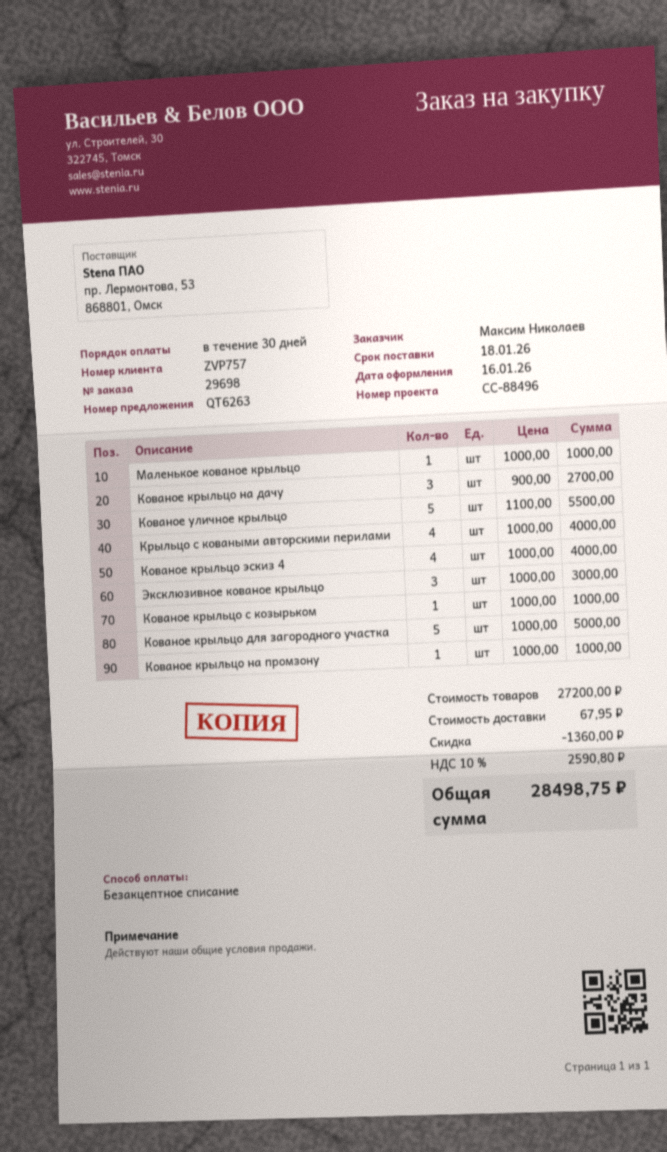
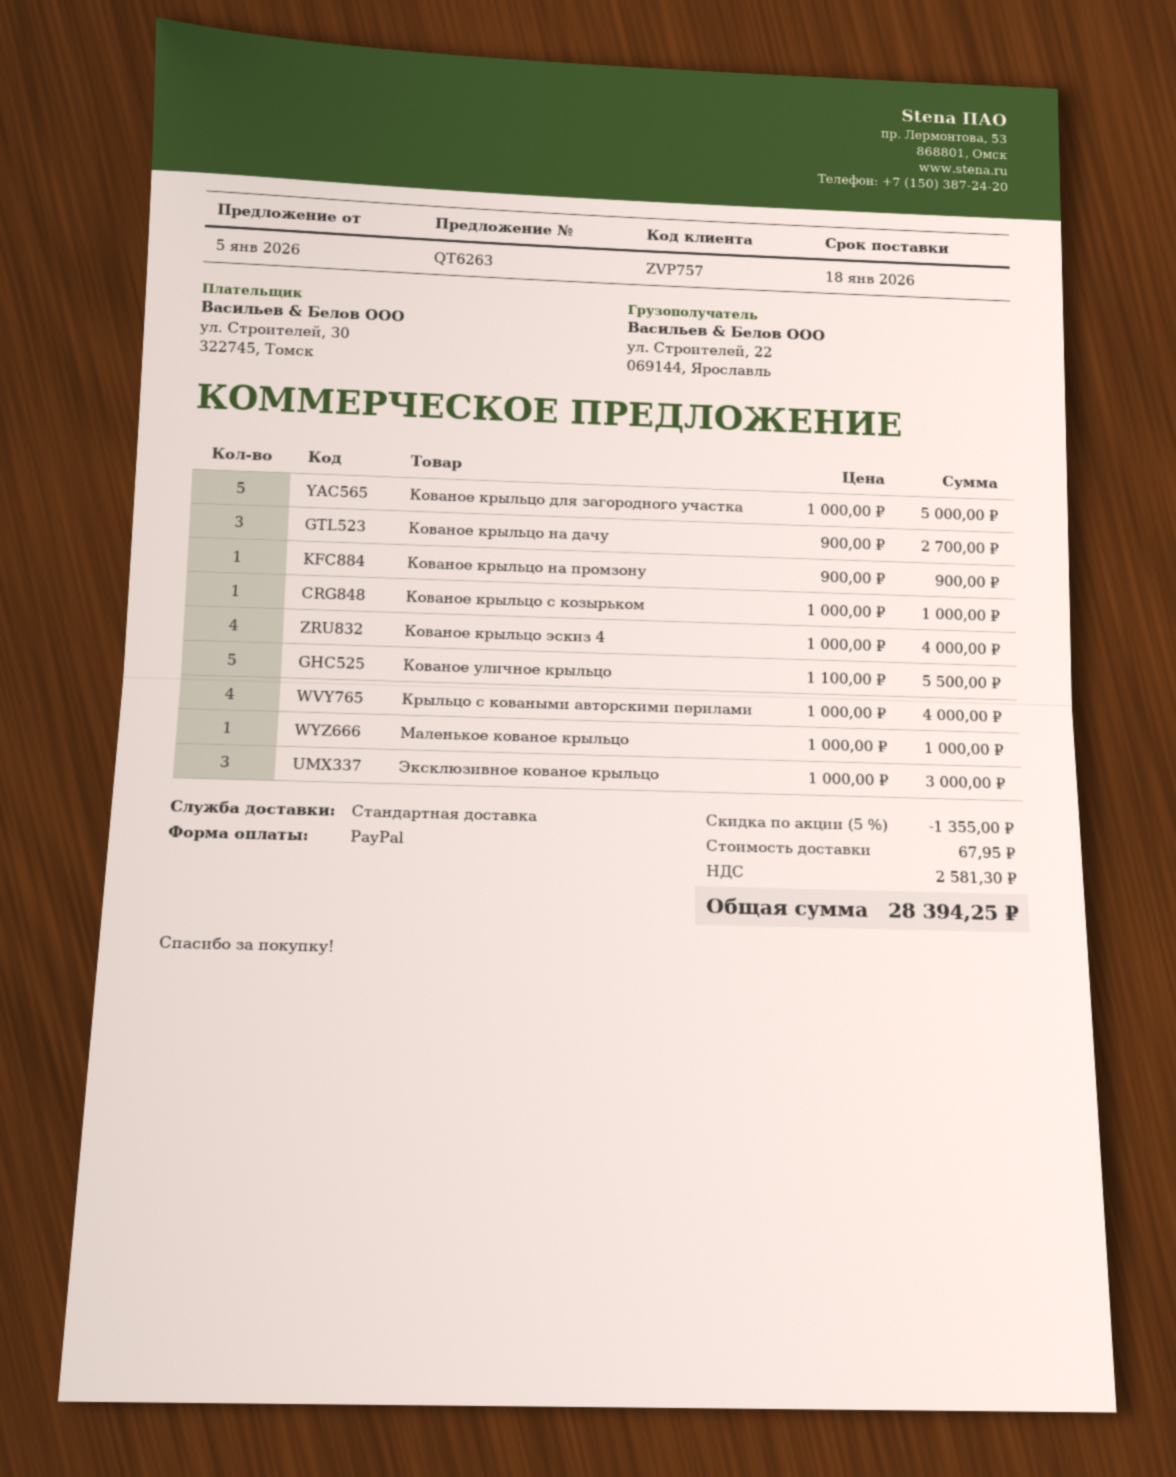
payment method: direct debit -> PayPal
Кованое крыльцо на промзону: 1 x 1000.00 = 1000.00 -> 1 x 900.00 = 900.00
discount: 1360.00 -> 1355.00
tax: 2590.80 -> 2581.30
total: 28498.75 -> 28394.25

